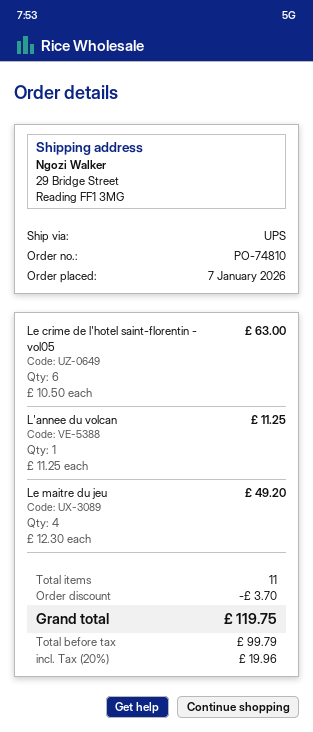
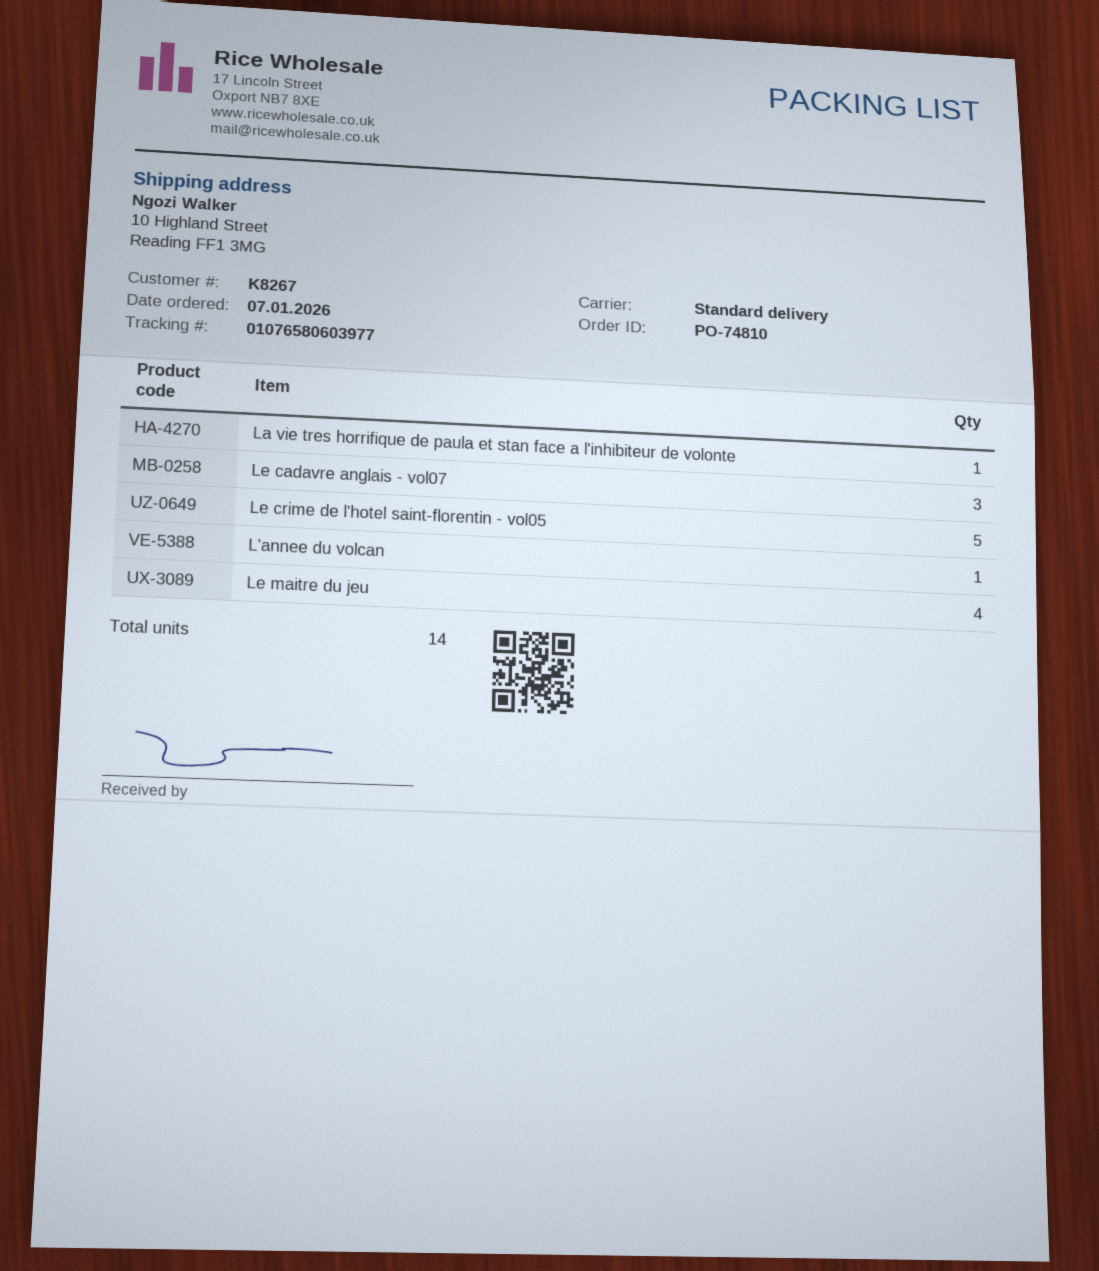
shipping method: UPS -> standard
ship to: 29 Bridge Street, Reading FF1 3MG -> 10 Highland Street, Reading FF1 3MG
Le crime de l'hotel saint-florentin - vol05: 6 -> 5
La vie tres horrifique de paula et stan face a l'inhibiteur de volonte: none -> 1
Le cadavre anglais - vol07: none -> 3
total quantity: 11 -> 14

